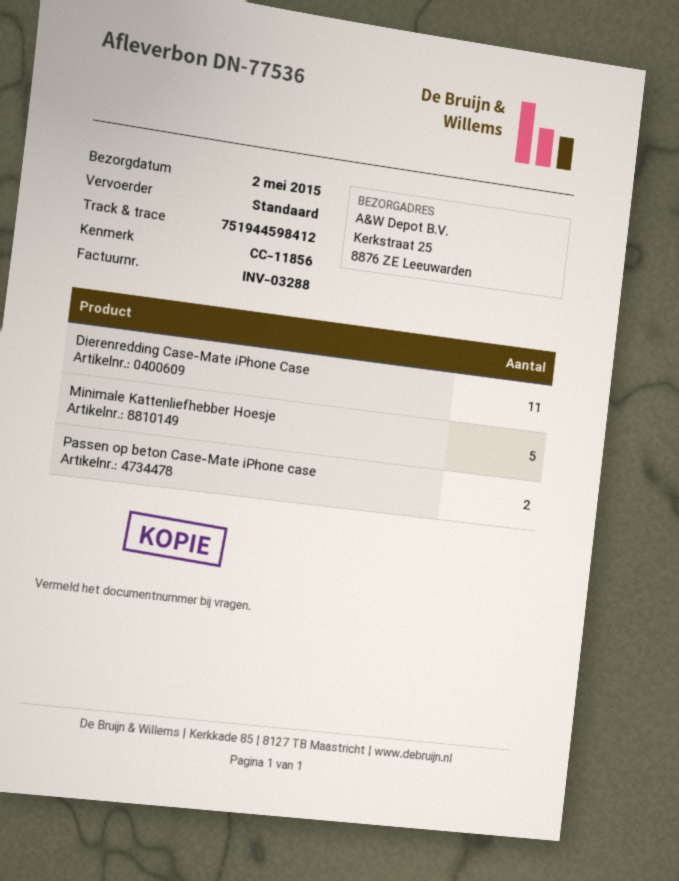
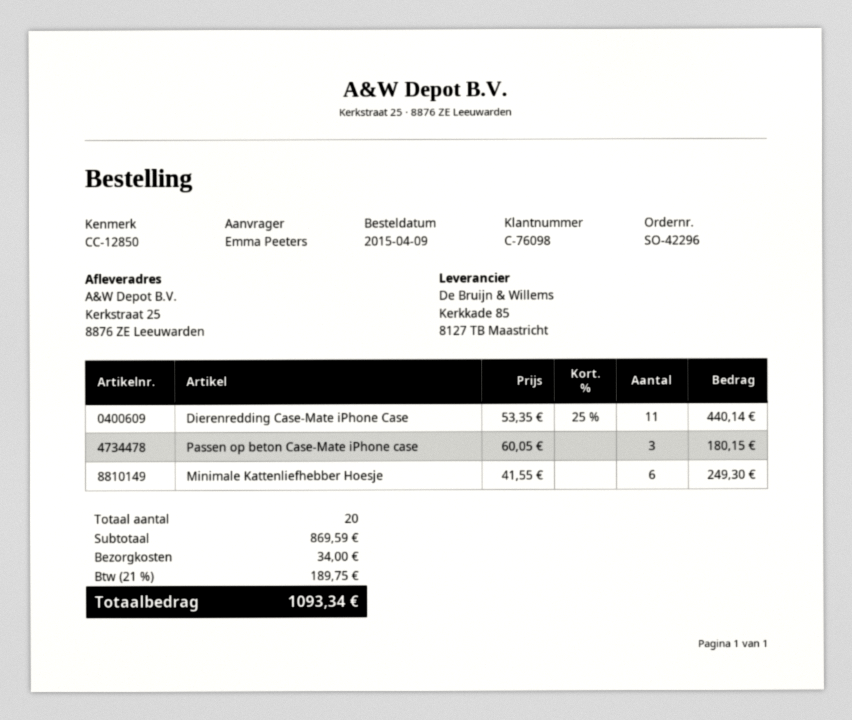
reference: CC-11856 -> CC-12850
Minimale Kattenliefhebber Hoesje: 5 -> 6
Passen op beton Case-Mate iPhone case: 2 -> 3

